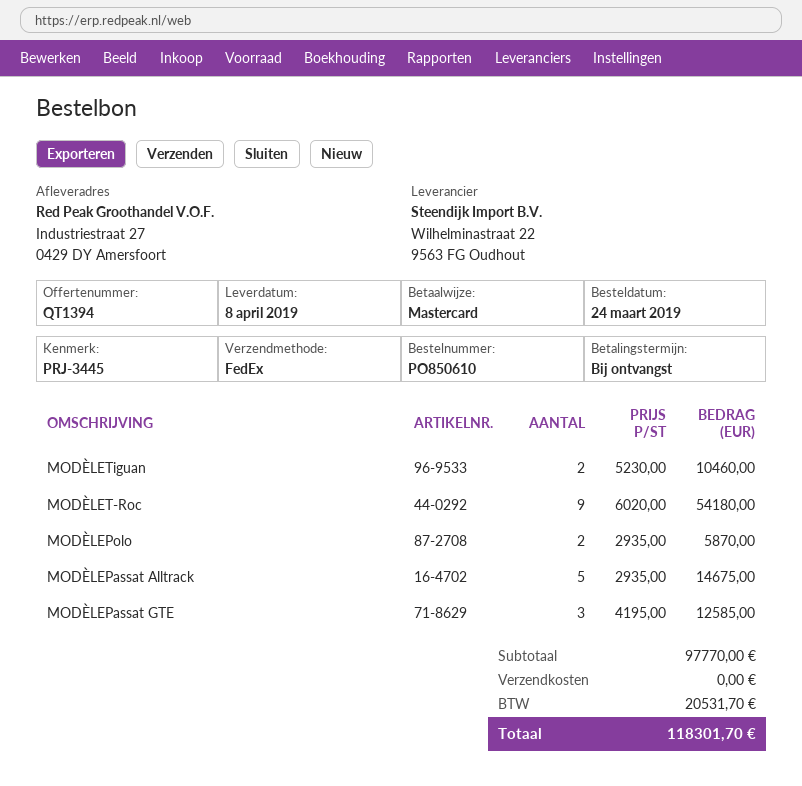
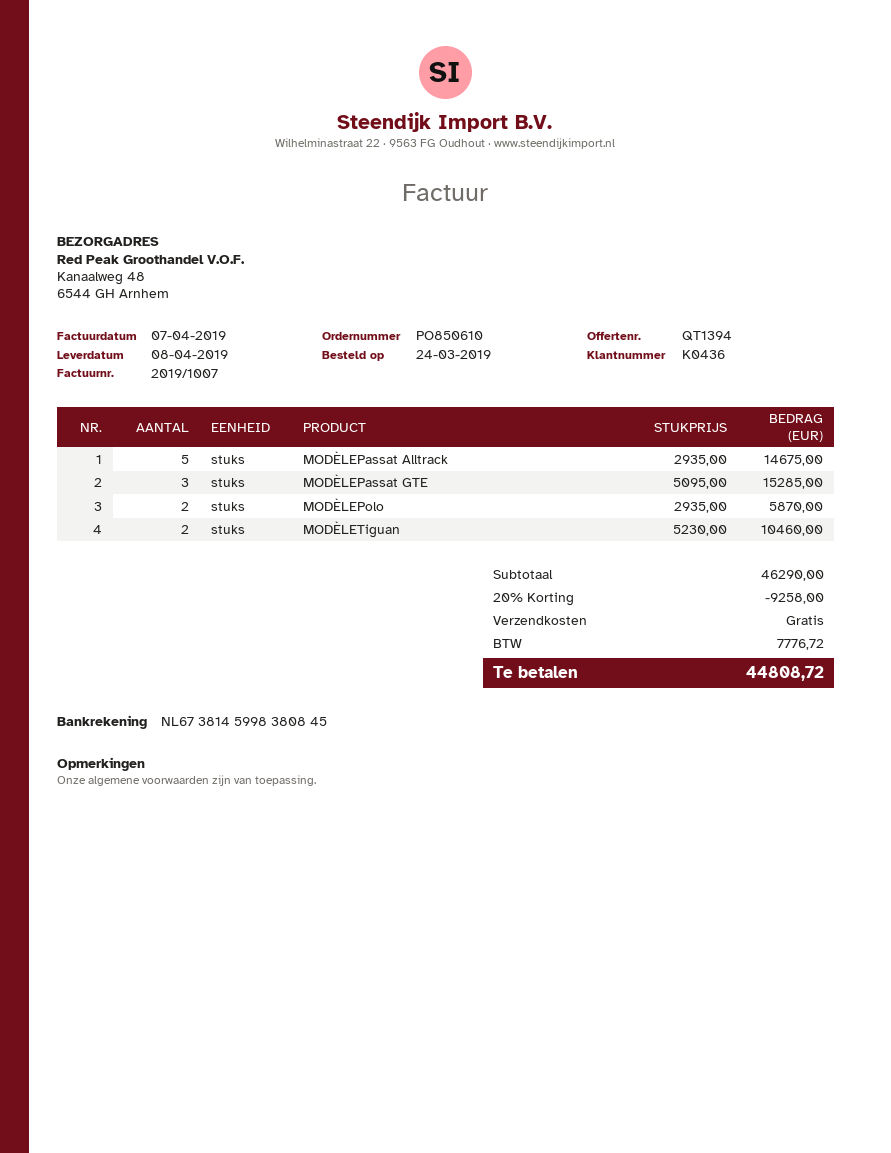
ship to: Industriestraat 27, 0429 DY Amersfoort -> Kanaalweg 48, 6544 GH Arnhem
MODÈLET-Roc: 9 x 6020.00 = 54180.00 -> none
MODÈLEPassat GTE: 3 x 4195.00 = 12585.00 -> 3 x 5095.00 = 15285.00
subtotal: 97770.00 -> 46290.00
discount: none -> 20% = 9258.00
tax: 20531.70 -> 7776.72
total: 118301.70 -> 44808.72

